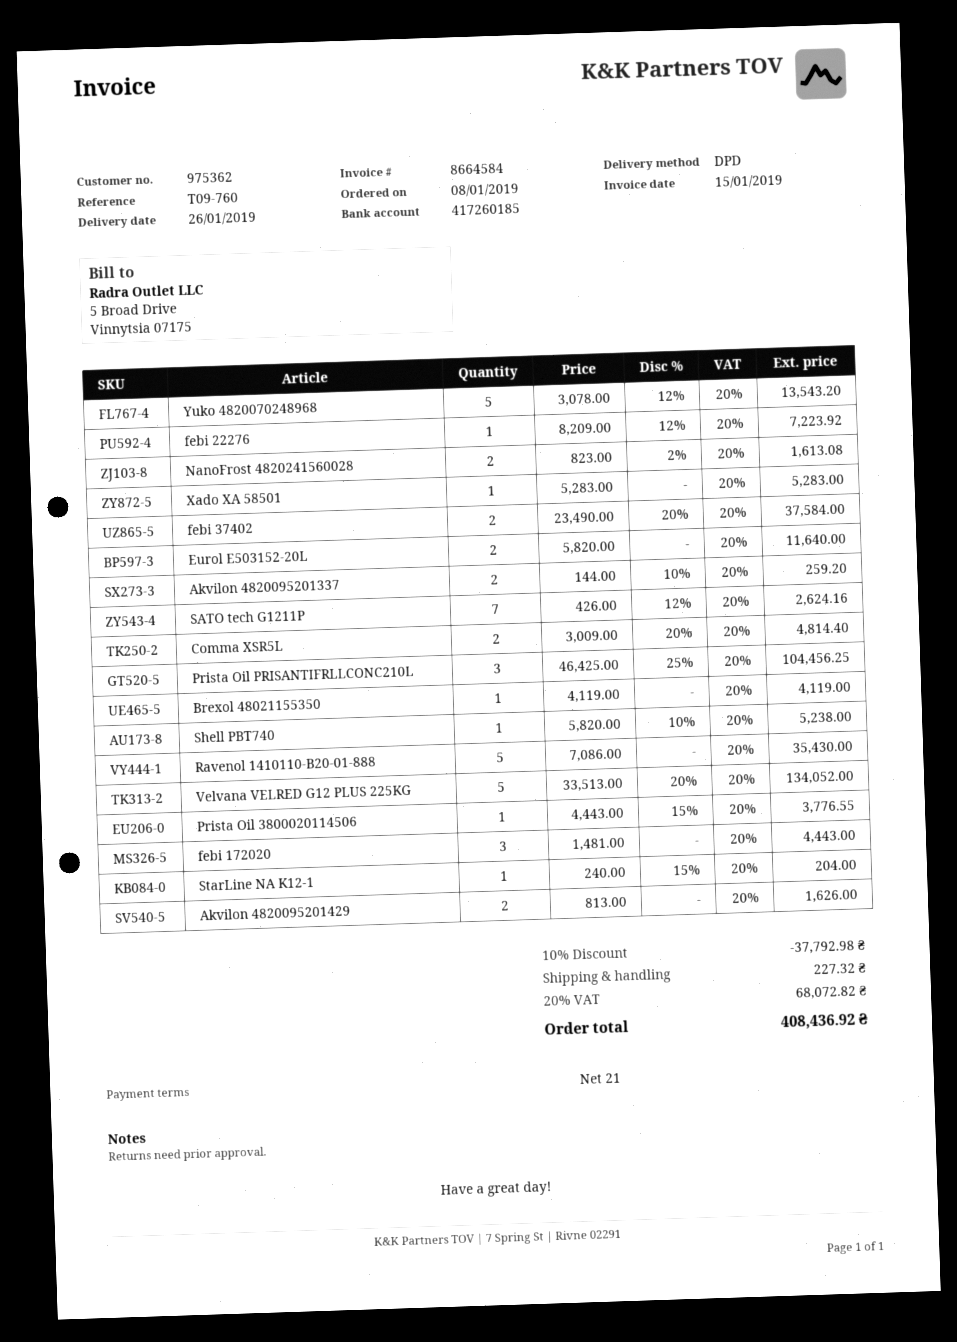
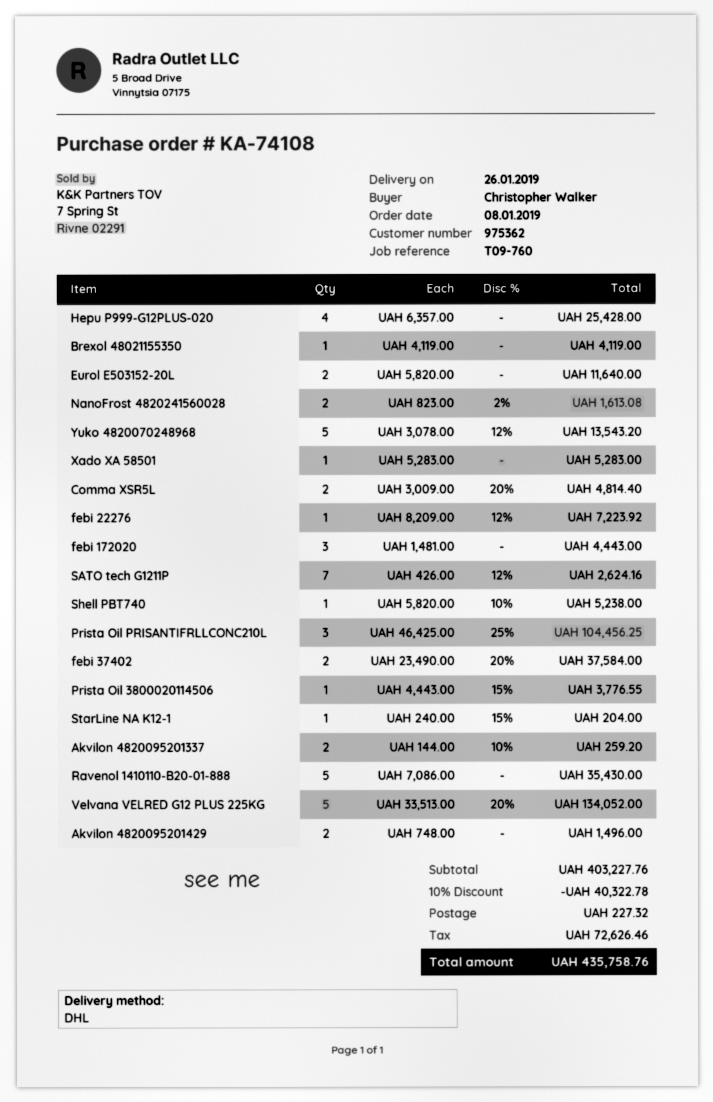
shipping method: DPD -> DHL
Akvilon 4820095201429: 2 x 813.00 = 1626.00 -> 2 x 748.00 = 1496.00
Hepu P999-G12PLUS-020: none -> 4 x 6357.00 = 25428.00
discount: 10% = 37792.98 -> 10% = 40322.78
tax: 68072.82 -> 72626.46
total: 408436.92 -> 435758.76

